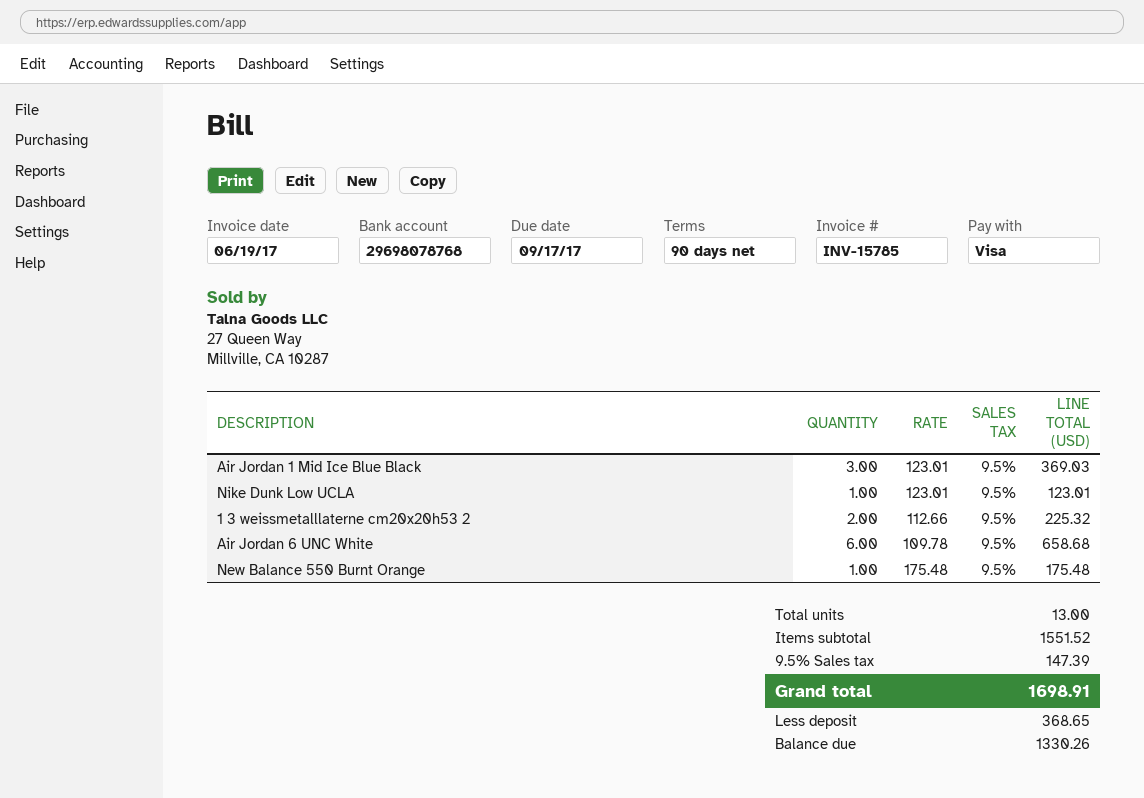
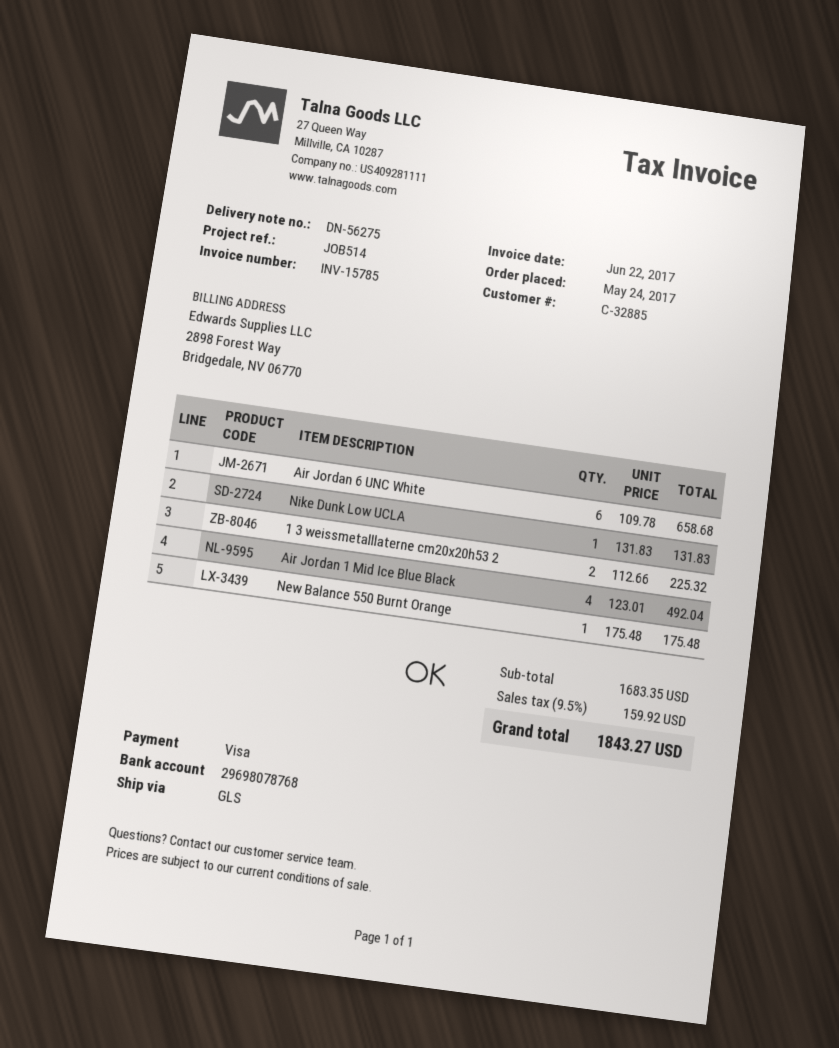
invoice date: 2017-06-19 -> 2017-06-22
Air Jordan 1 Mid Ice Blue Black: 3 x 123.01 = 369.03 -> 4 x 123.01 = 492.04
Nike Dunk Low UCLA: 1 x 123.01 = 123.01 -> 1 x 131.83 = 131.83
subtotal: 1551.52 -> 1683.35
tax: 9.5% = 147.39 -> 9.5% = 159.92
total: 1698.91 -> 1843.27

